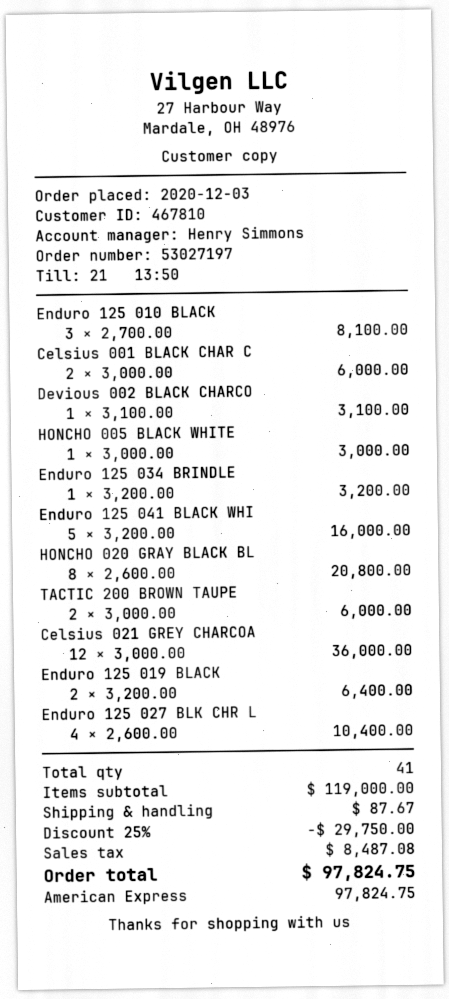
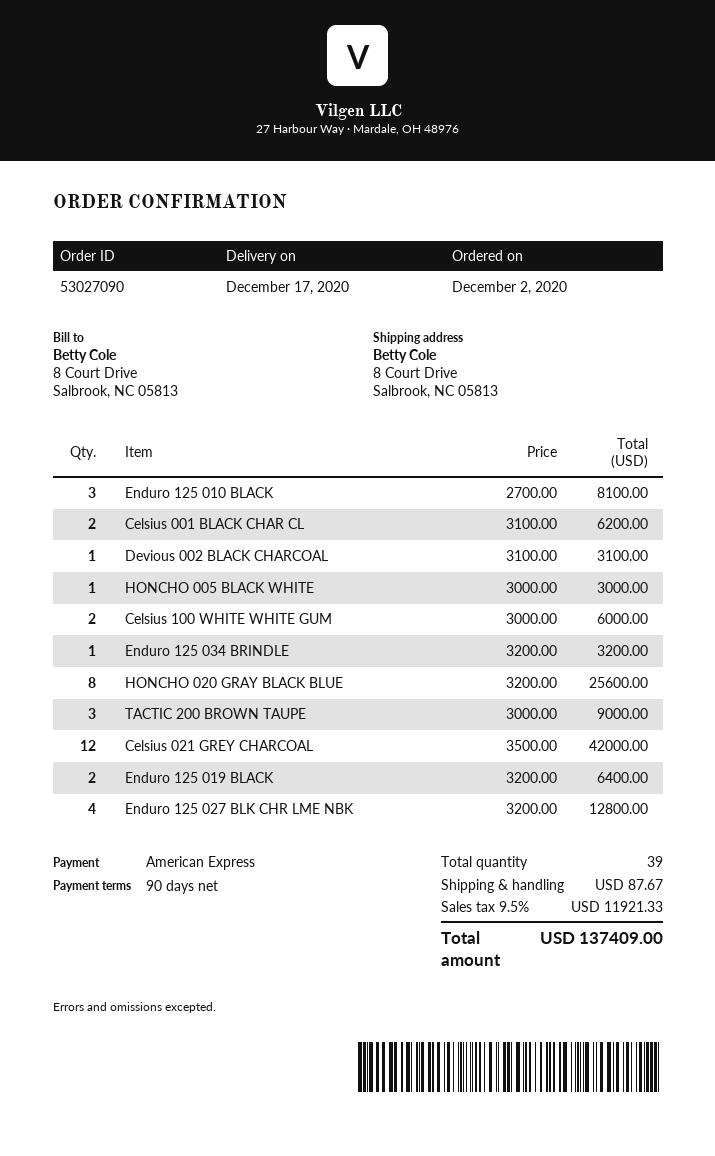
order number: 53027197 -> 53027090
order date: 2020-12-03 -> 2020-12-02
Celsius 001 BLACK CHAR C: 2 x 3000.00 = 6000.00 -> 2 x 3100.00 = 6200.00
Enduro 125 041 BLACK WHI: 5 x 3200.00 = 16000.00 -> none
HONCHO 020 GRAY BLACK BL: 8 x 2600.00 = 20800.00 -> 8 x 3200.00 = 25600.00
TACTIC 200 BROWN TAUPE: 2 x 3000.00 = 6000.00 -> 3 x 3000.00 = 9000.00
Celsius 021 GREY CHARCOA: 12 x 3000.00 = 36000.00 -> 12 x 3500.00 = 42000.00
Enduro 125 027 BLK CHR L: 4 x 2600.00 = 10400.00 -> 4 x 3200.00 = 12800.00
Celsius 100 WHITE WHITE GUM: none -> 2 x 3000.00 = 6000.00
total quantity: 41 -> 39
discount: 25% = 29750.00 -> none
tax: 8487.08 -> 11921.33
total: 97824.75 -> 137409.00

